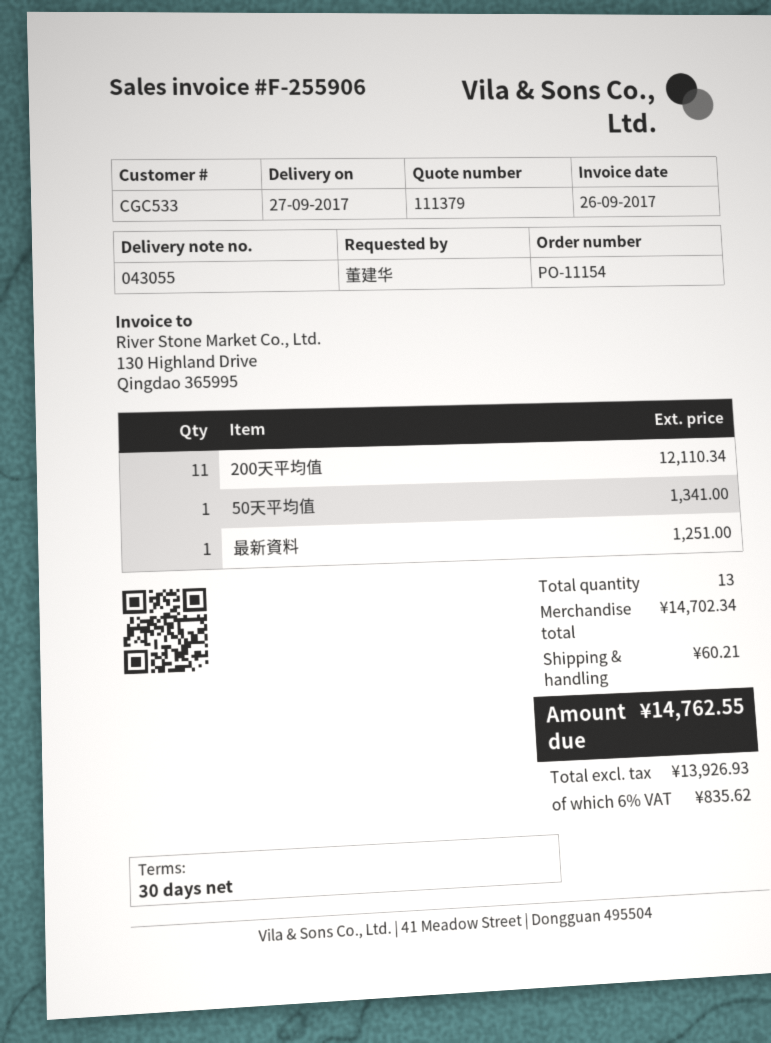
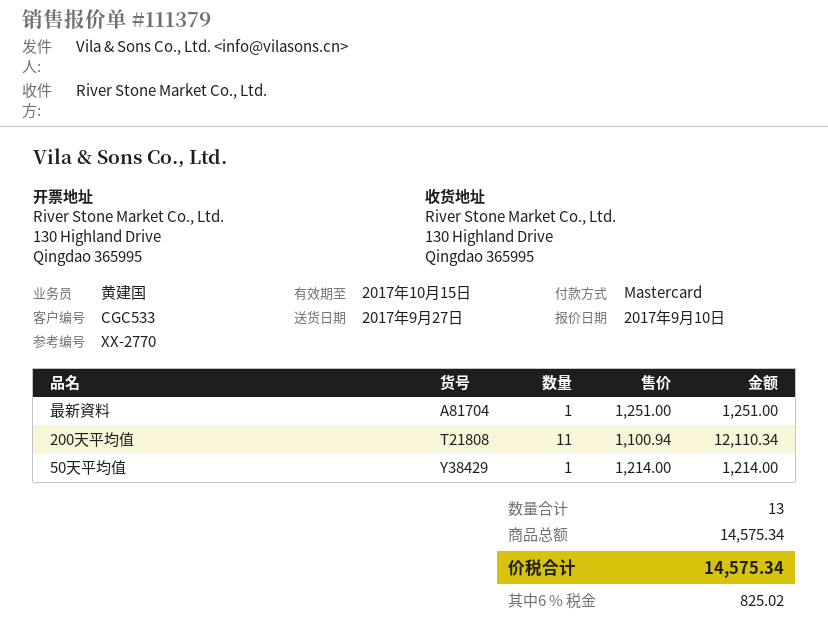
50天平均值: 1 for 1341.00 -> 1 for 1214.00
subtotal: 14702.34 -> 14575.34
shipping: 60.21 -> none
tax: 6% = 835.62 -> 6% = 825.02
total: 14762.55 -> 14575.34

